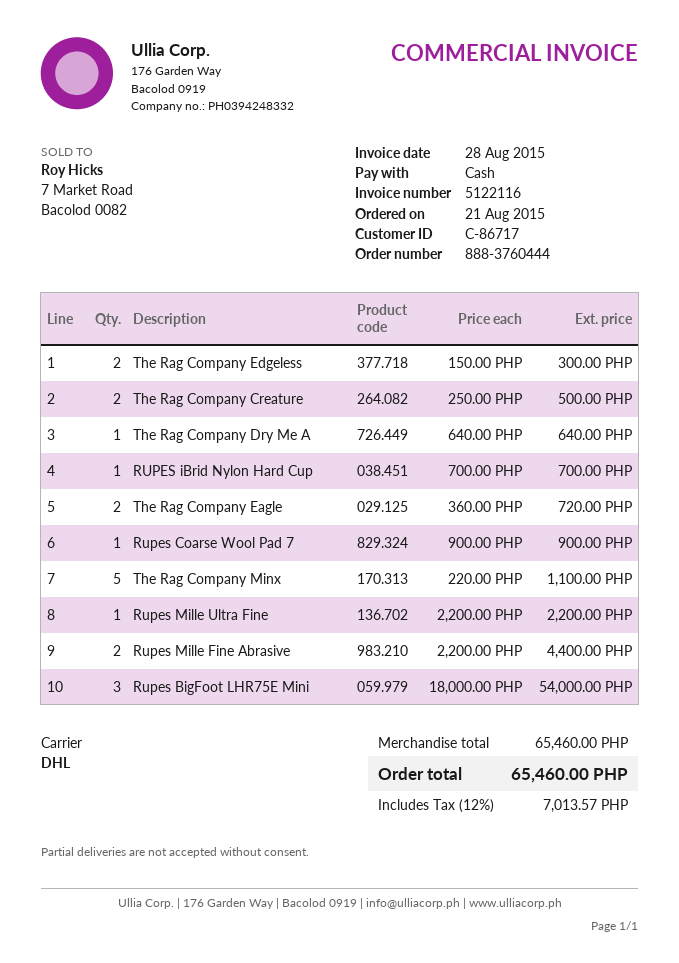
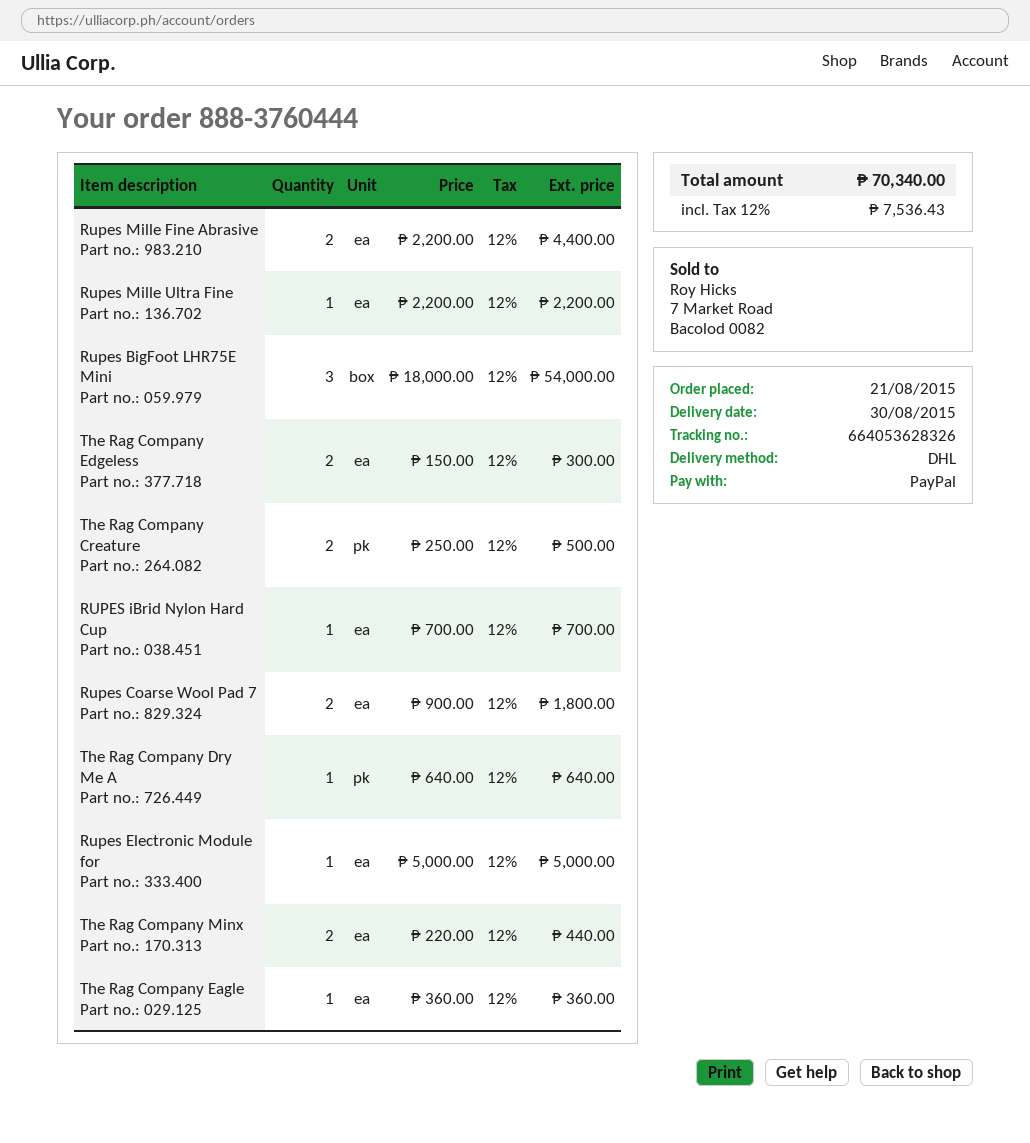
payment method: cash -> PayPal
The Rag Company Eagle: 2 x 360.00 = 720.00 -> 1 x 360.00 = 360.00
Rupes Coarse Wool Pad 7: 1 x 900.00 = 900.00 -> 2 x 900.00 = 1800.00
The Rag Company Minx: 5 x 220.00 = 1100.00 -> 2 x 220.00 = 440.00
Rupes Electronic Module for: none -> 1 x 5000.00 = 5000.00
tax: 12% = 7013.57 -> 12% = 7536.43
total: 65460.00 -> 70340.00

